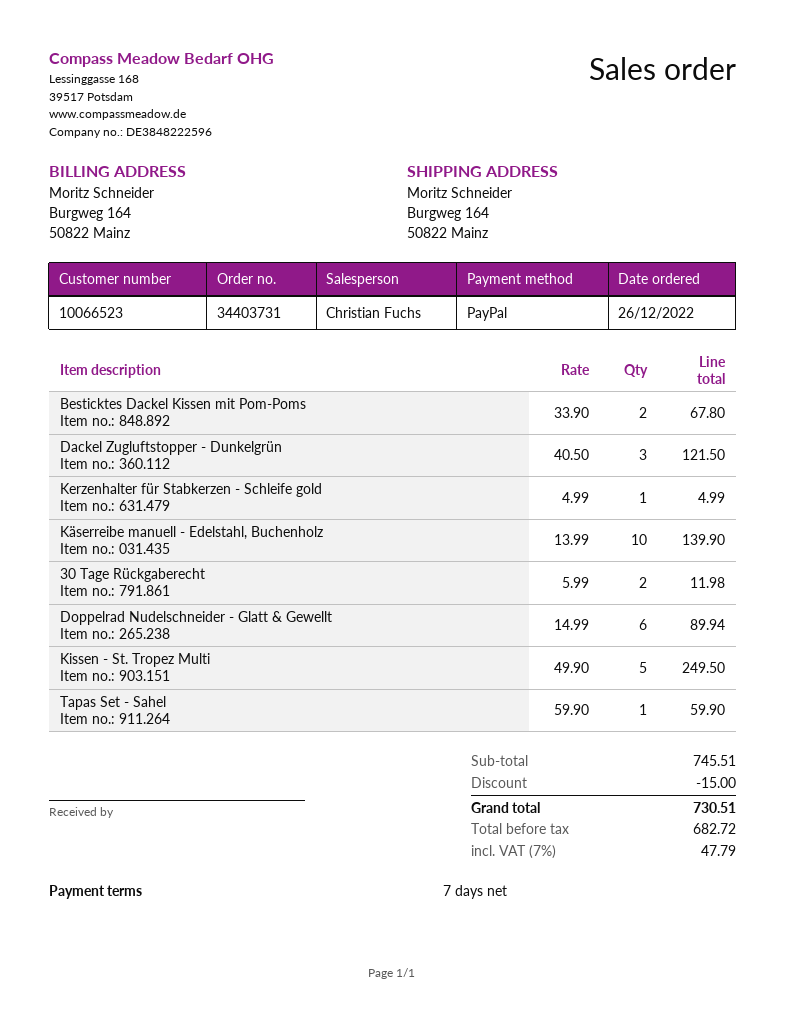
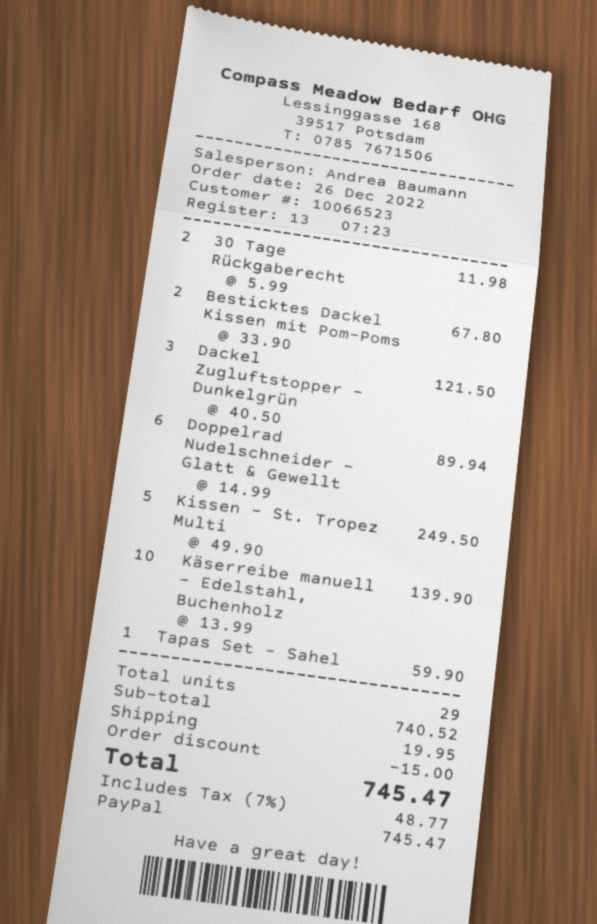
sales rep: Christian Fuchs -> Andrea Baumann
Kerzenhalter für Stabkerzen - Schleife gold: 1 x 4.99 = 4.99 -> none
subtotal: 745.51 -> 740.52
shipping: none -> 19.95
tax: 7% = 47.79 -> 7% = 48.77
total: 730.51 -> 745.47

